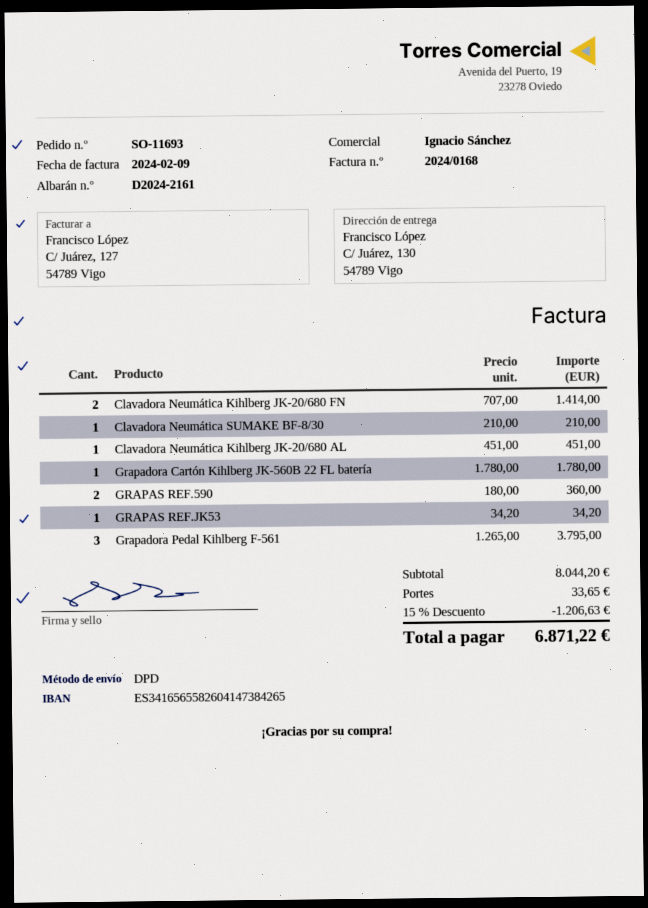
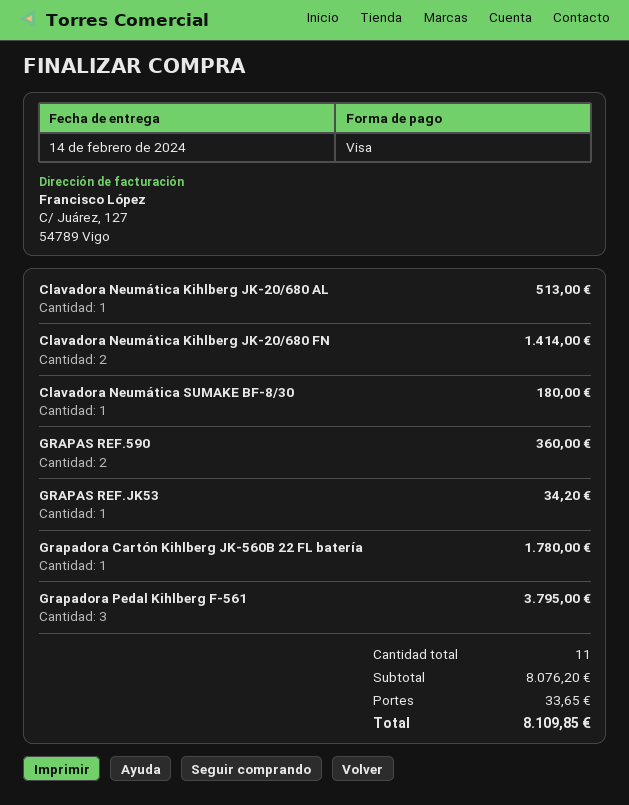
Clavadora Neumática SUMAKE BF-8/30: 1 for 210.00 -> 1 for 180.00
Clavadora Neumática Kihlberg JK-20/680 AL: 1 for 451.00 -> 1 for 513.00
subtotal: 8044.20 -> 8076.20
discount: 15% = 1206.63 -> none
total: 6871.22 -> 8109.85

